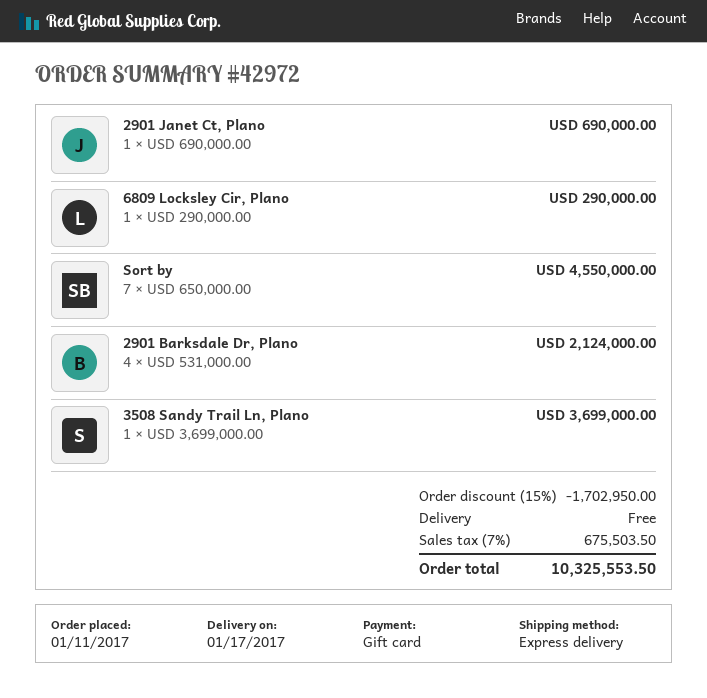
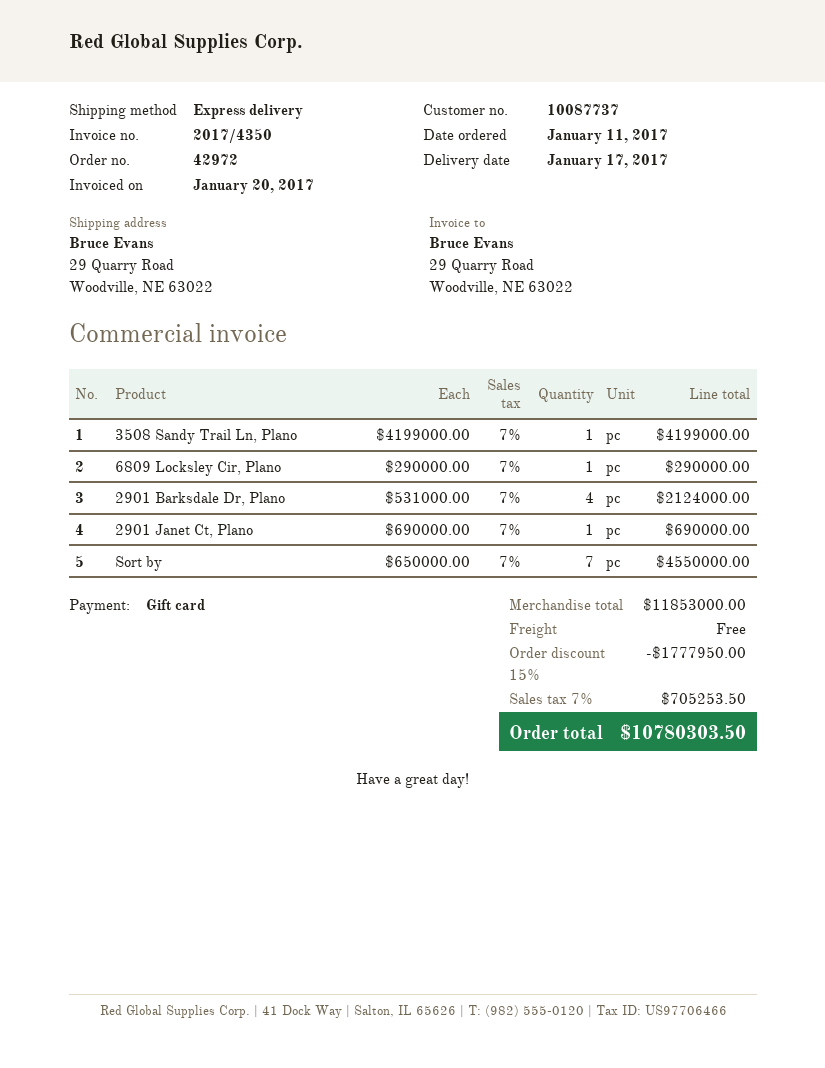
3508 Sandy Trail Ln, Plano: 1 x 3699000.00 = 3699000.00 -> 1 x 4199000.00 = 4199000.00
discount: 15% = 1702950.00 -> 15% = 1777950.00
tax: 7% = 675503.50 -> 7% = 705253.50
total: 10325553.50 -> 10780303.50

